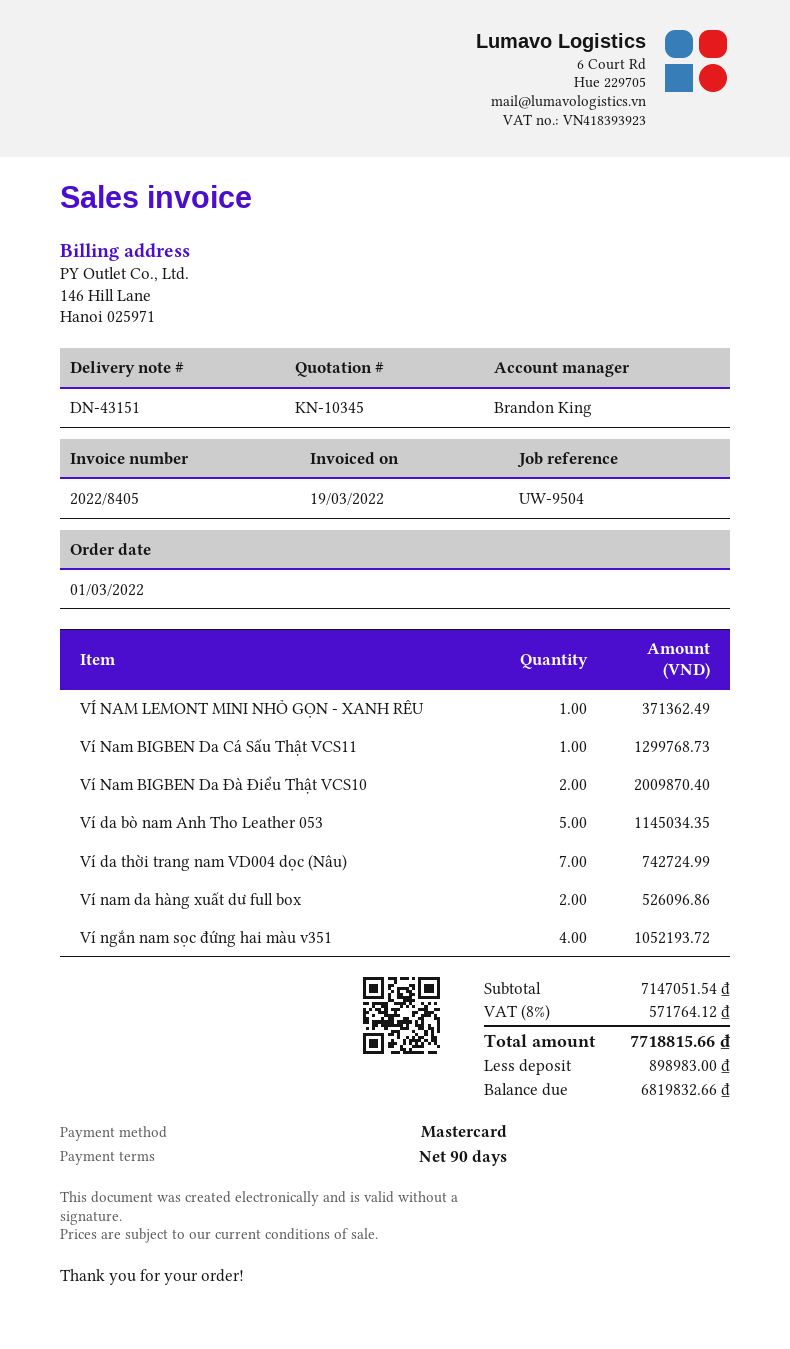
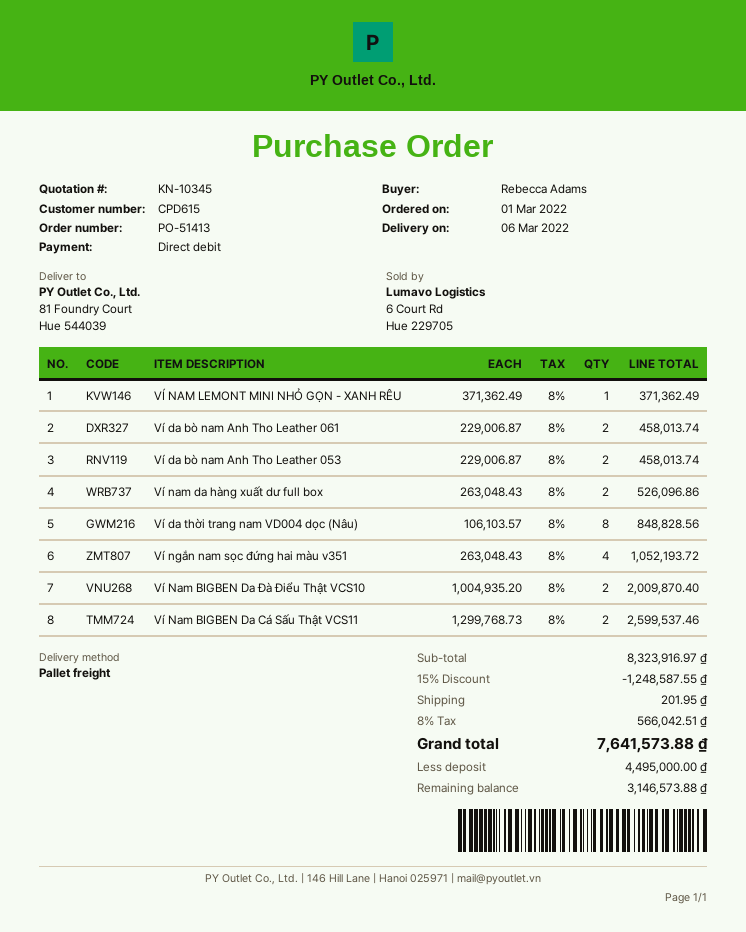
payment method: Mastercard -> direct debit
Ví Nam BIGBEN Da Cá Sấu Thật VCS11: 1 for 1299768.73 -> 2 for 2599537.46
Ví da bò nam Anh Tho Leather 053: 5 for 1145034.35 -> 2 for 458013.74
Ví da thời trang nam VD004 dọc (Nâu): 7 for 742724.99 -> 8 for 848828.56
Ví da bò nam Anh Tho Leather 061: none -> 2 for 458013.74
subtotal: 7147051.54 -> 8323916.97
discount: none -> 15% = 1248587.55
shipping: none -> 201.95
tax: 8% = 571764.12 -> 8% = 566042.51
total: 7718815.66 -> 7641573.88
deposit: 898983.00 -> 4495000.00
balance: 6819832.66 -> 3146573.88

